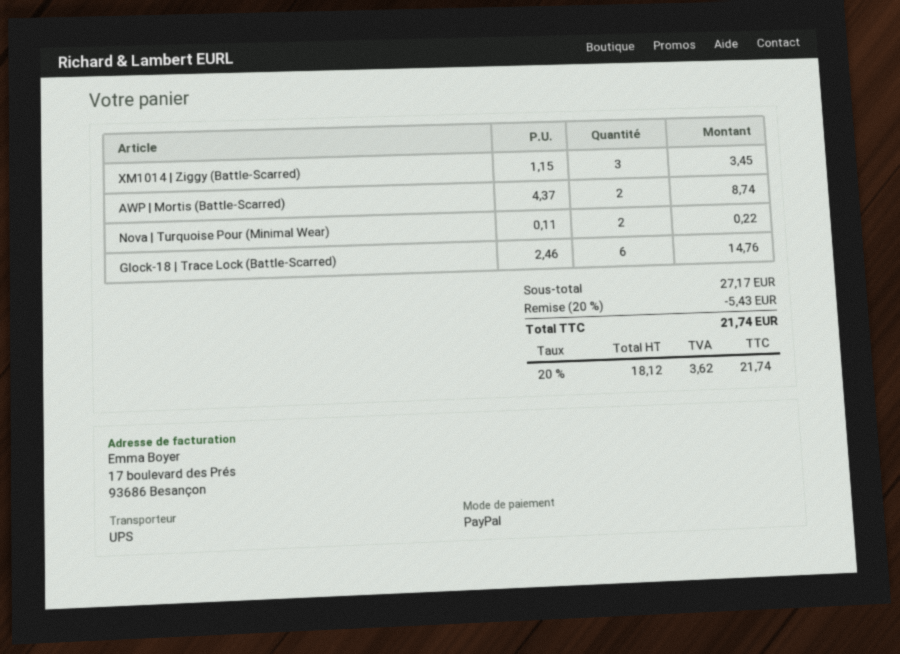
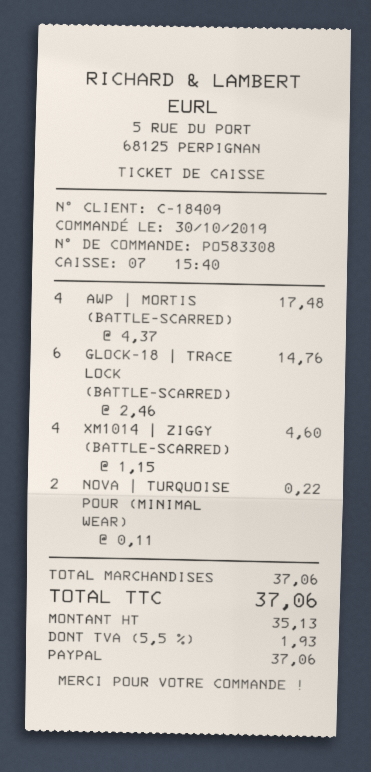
XM1014 | Ziggy (Battle-Scarred): 3 x 1.15 = 3.45 -> 4 x 1.15 = 4.60
AWP | Mortis (Battle-Scarred): 2 x 4.37 = 8.74 -> 4 x 4.37 = 17.48
subtotal: 27.17 -> 37.06
discount: 20% = 5.43 -> none
net: 18.12 -> 35.13
tax: 20% = 3.62 -> 5.5% = 1.93
total: 21.74 -> 37.06

